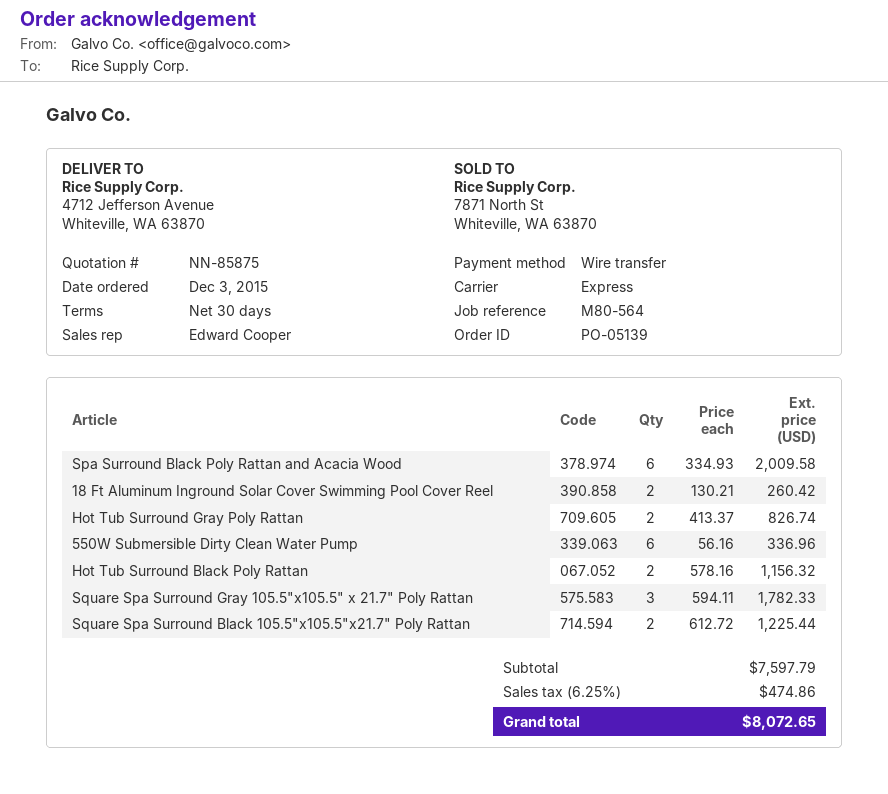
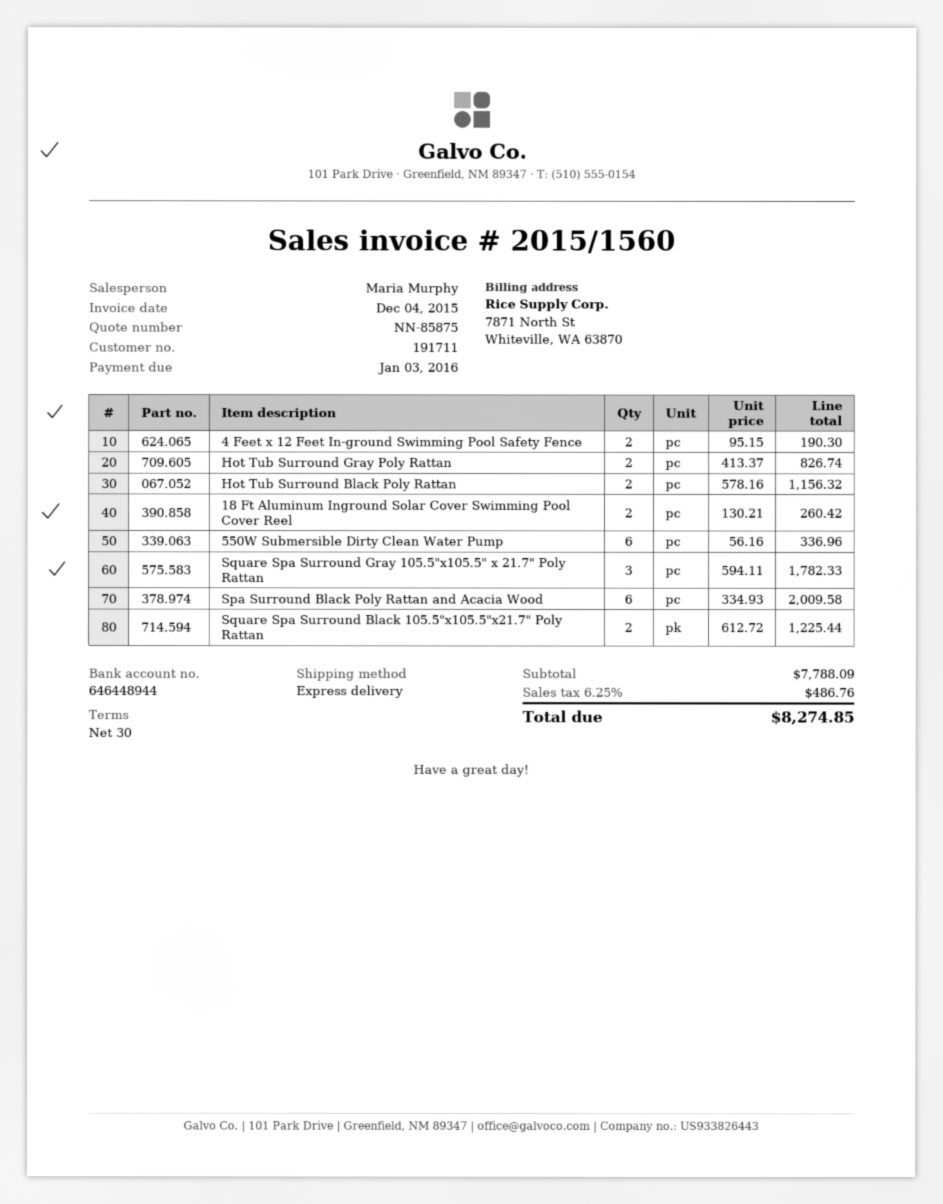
sales rep: Edward Cooper -> Maria Murphy
4 Feet x 12 Feet In-ground Swimming Pool Safety Fence: none -> 2 x 95.15 = 190.30
subtotal: 7597.79 -> 7788.09
tax: 6.25% = 474.86 -> 6.25% = 486.76
total: 8072.65 -> 8274.85

